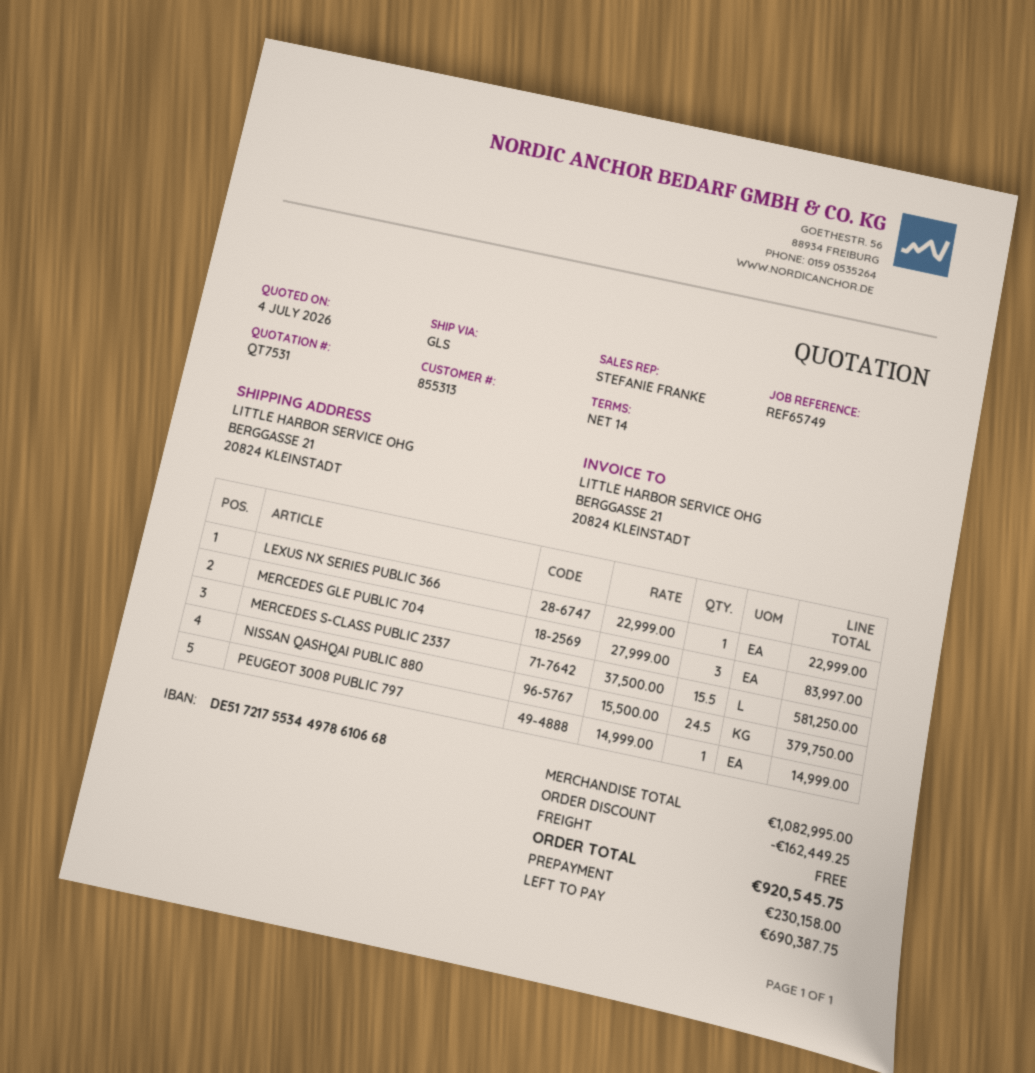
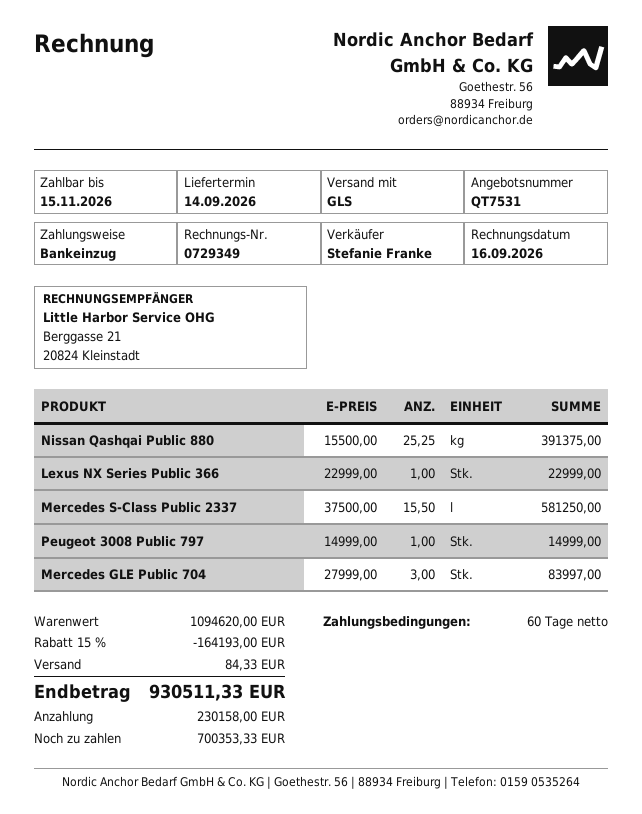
payment terms: 14 days -> 60 days
NISSAN QASHQAI PUBLIC 880: 24.5 x 15500.00 = 379750.00 -> 25.25 x 15500.00 = 391375.00
subtotal: 1082995.00 -> 1094620.00
discount: 162449.25 -> 164193.00
shipping: 0.00 -> 84.33
total: 920545.75 -> 930511.33
balance: 690387.75 -> 700353.33

